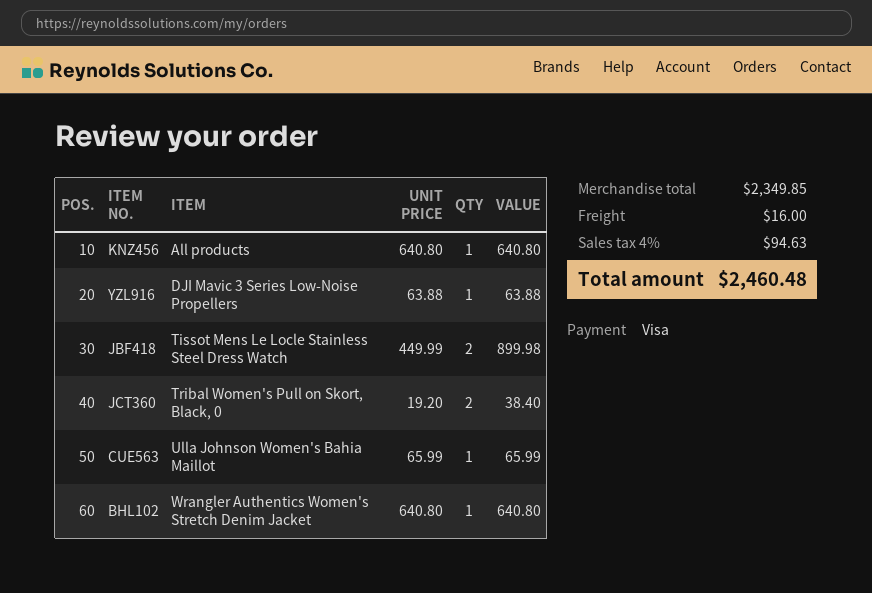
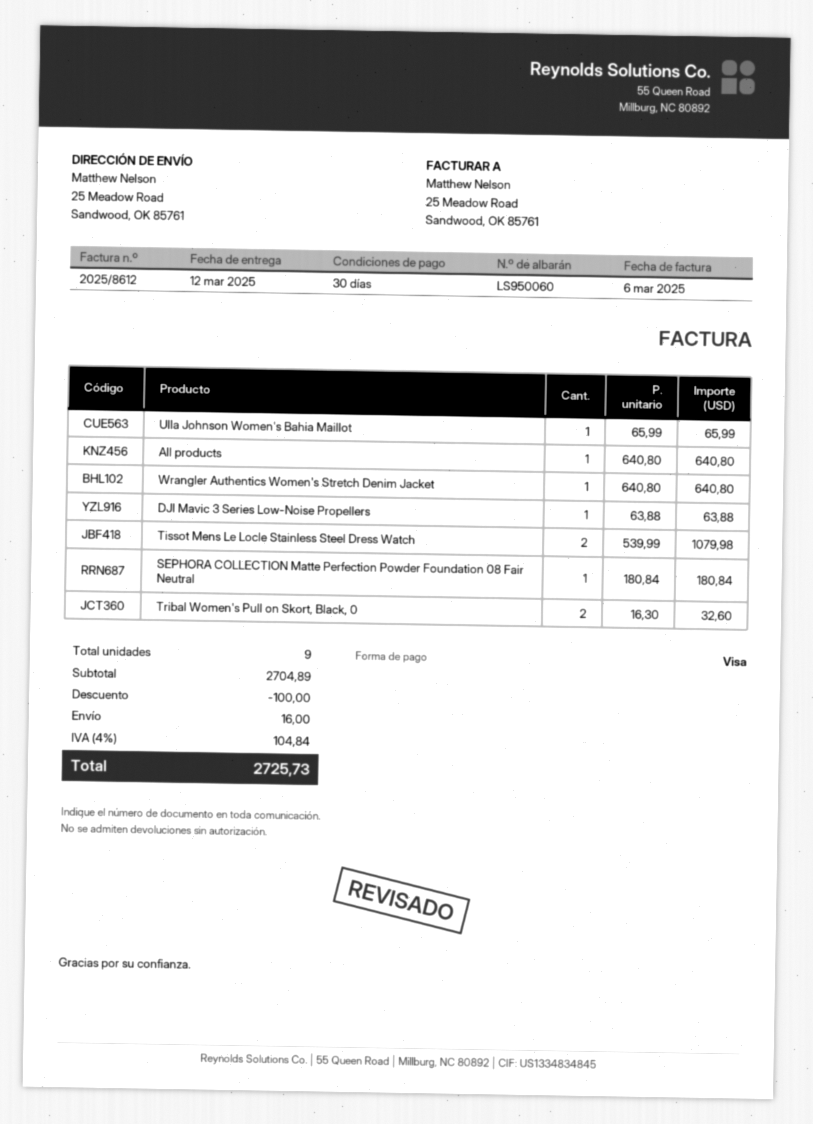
Tissot Mens Le Locle Stainless Steel Dress Watch: 2 x 449.99 = 899.98 -> 2 x 539.99 = 1079.98
Tribal Women's Pull on Skort, Black, 0: 2 x 19.20 = 38.40 -> 2 x 16.30 = 32.60
SEPHORA COLLECTION Matte Perfection Powder Foundation 08 Fair Neutral: none -> 1 x 180.84 = 180.84
subtotal: 2349.85 -> 2704.89
discount: none -> 100.00
tax: 4% = 94.63 -> 4% = 104.84
total: 2460.48 -> 2725.73

